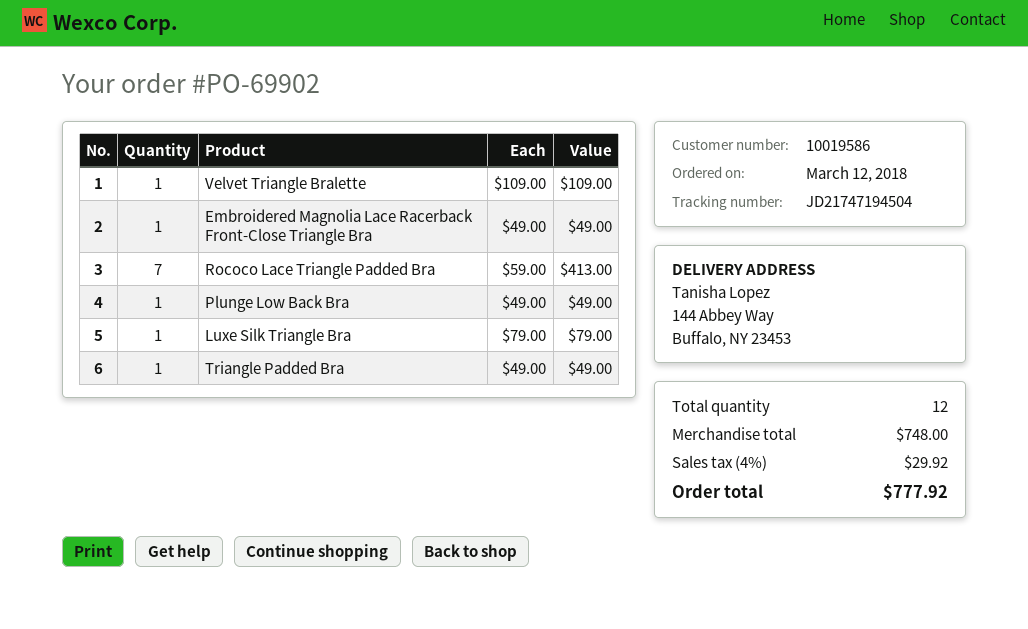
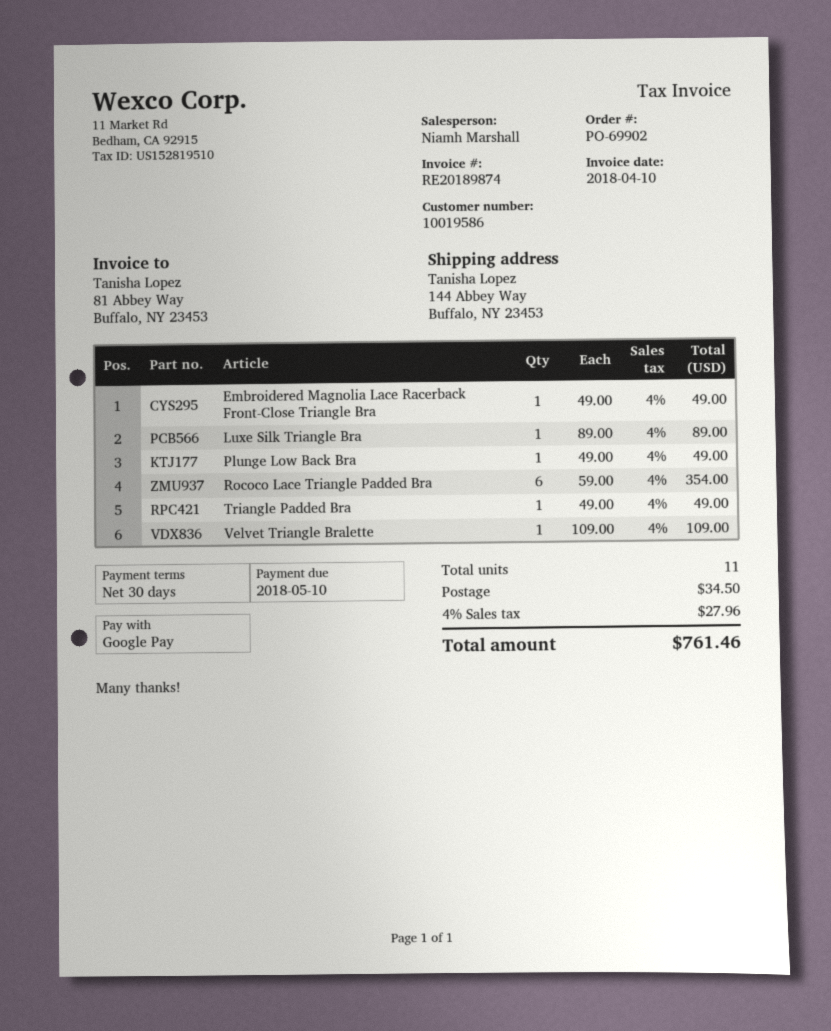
Rococo Lace Triangle Padded Bra: 7 x 59.00 = 413.00 -> 6 x 59.00 = 354.00
Luxe Silk Triangle Bra: 1 x 79.00 = 79.00 -> 1 x 89.00 = 89.00
total quantity: 12 -> 11
shipping: none -> 34.50
tax: 4% = 29.92 -> 4% = 27.96
total: 777.92 -> 761.46

